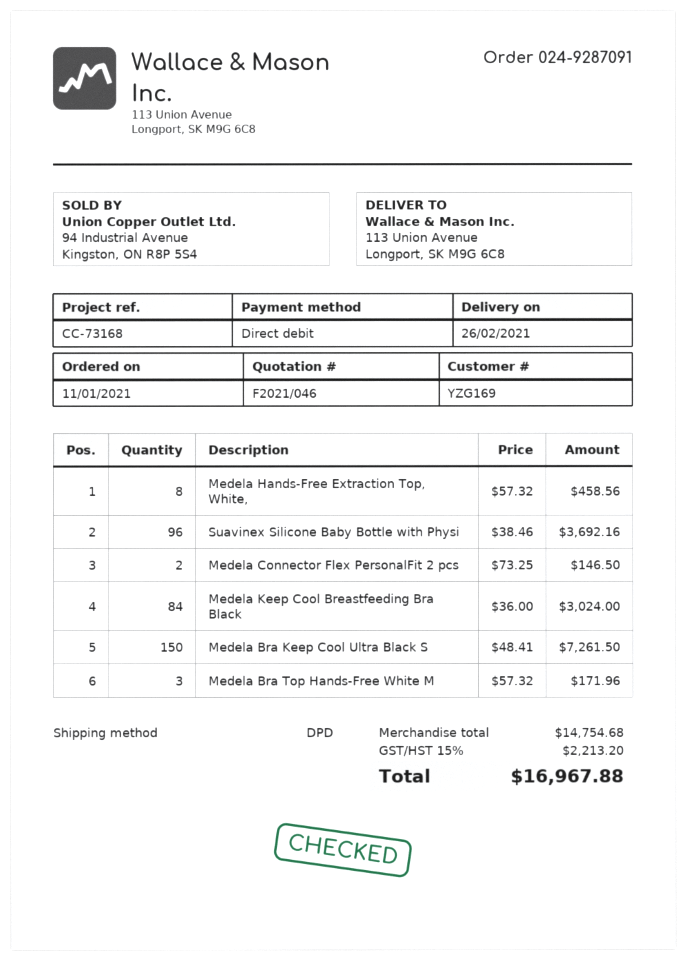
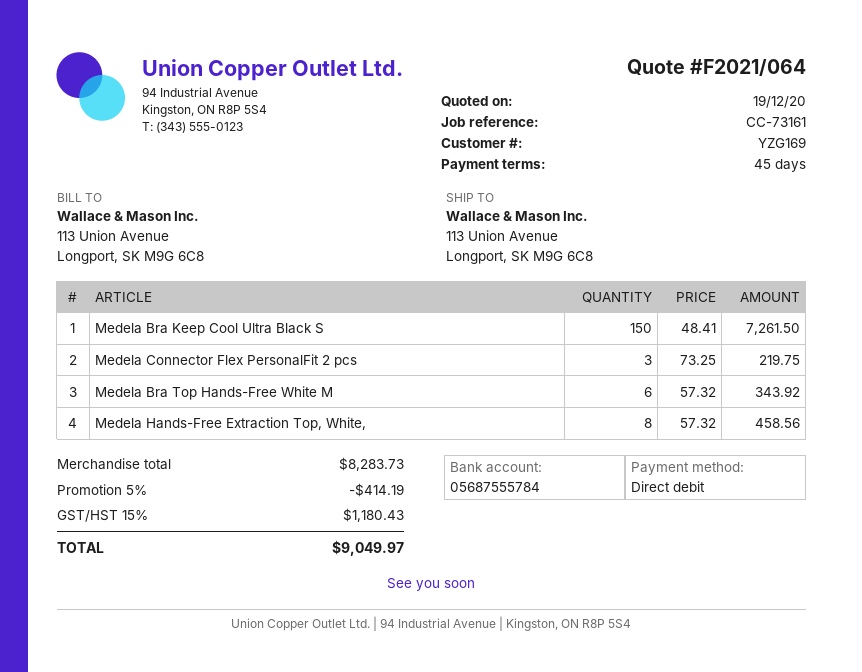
quote number: F2021/046 -> F2021/064
reference: CC-73168 -> CC-73161
Suavinex Silicone Baby Bottle with Physi: 96 x 38.46 = 3692.16 -> none
Medela Connector Flex PersonalFit 2 pcs: 2 x 73.25 = 146.50 -> 3 x 73.25 = 219.75
Medela Keep Cool Breastfeeding Bra Black: 84 x 36.00 = 3024.00 -> none
Medela Bra Top Hands-Free White M: 3 x 57.32 = 171.96 -> 6 x 57.32 = 343.92
subtotal: 14754.68 -> 8283.73
discount: none -> 5% = 414.19
tax: 15% = 2213.20 -> 15% = 1180.43
total: 16967.88 -> 9049.97

